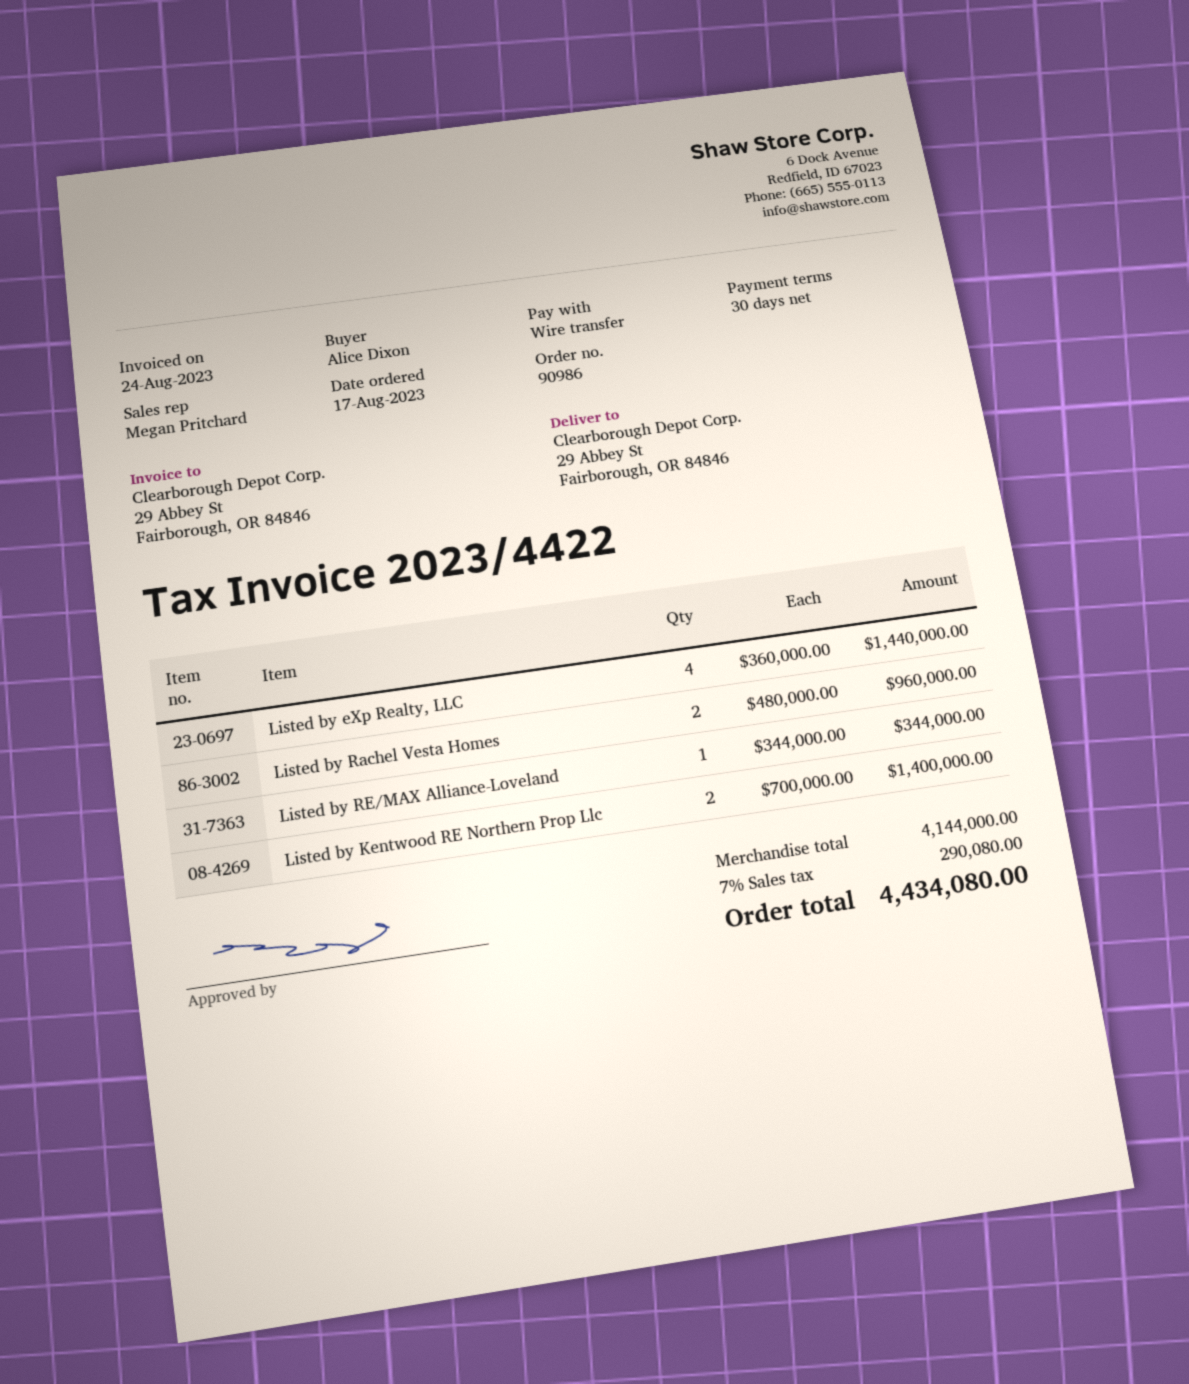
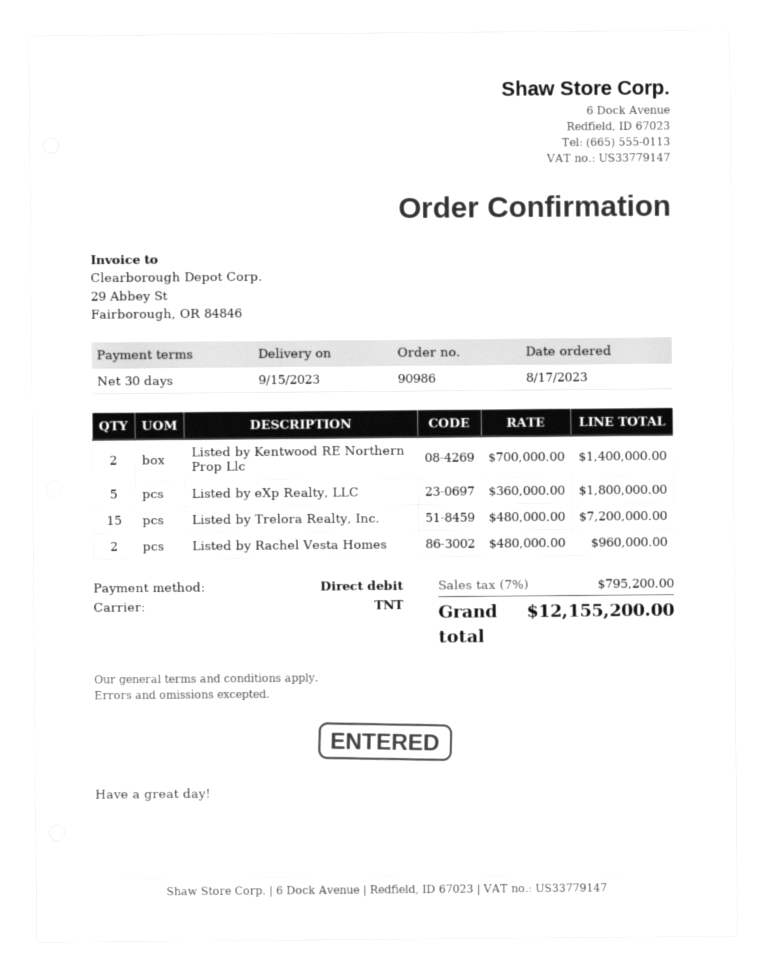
payment method: bank transfer -> direct debit
Listed by eXp Realty, LLC: 4 x 360000.00 = 1440000.00 -> 5 x 360000.00 = 1800000.00
Listed by RE/MAX Alliance-Loveland: 1 x 344000.00 = 344000.00 -> none
Listed by Trelora Realty, Inc.: none -> 15 x 480000.00 = 7200000.00
tax: 7% = 290080.00 -> 7% = 795200.00
total: 4434080.00 -> 12155200.00

